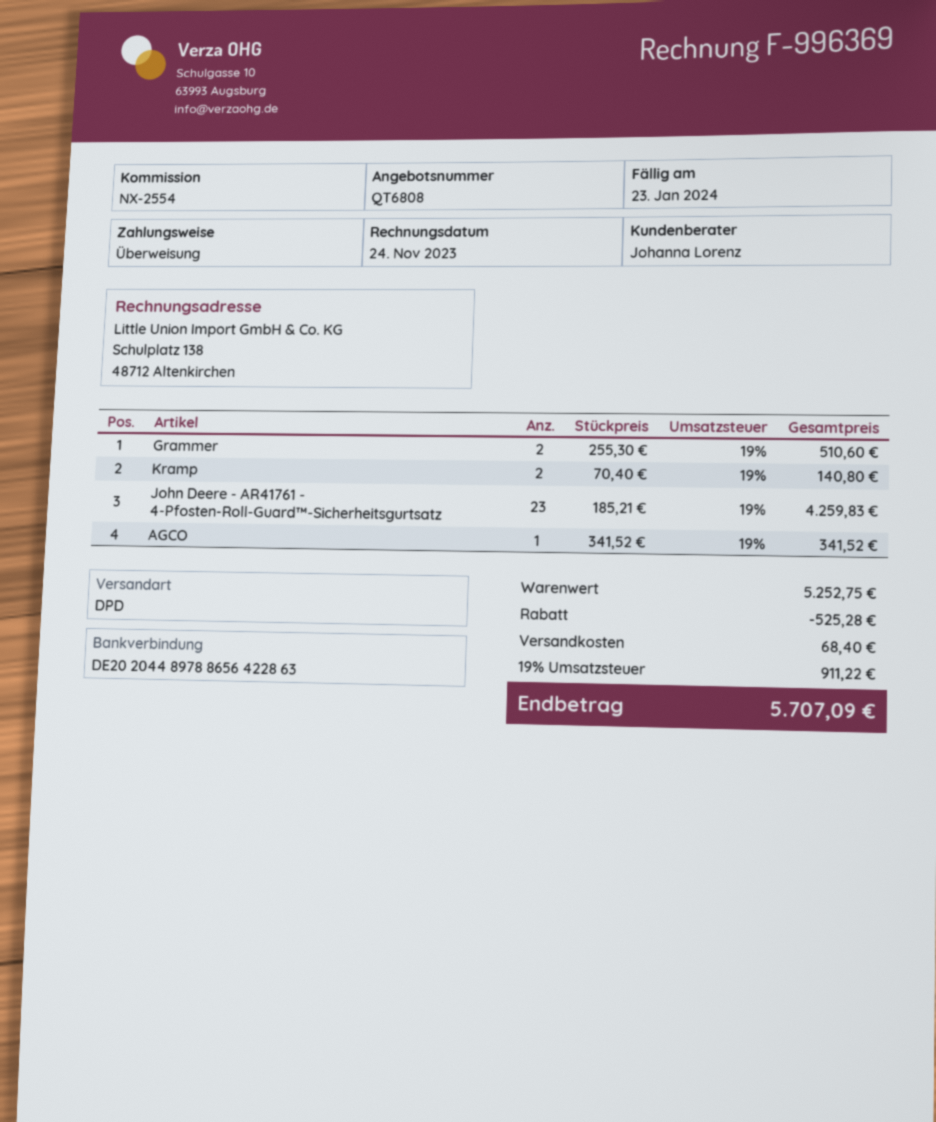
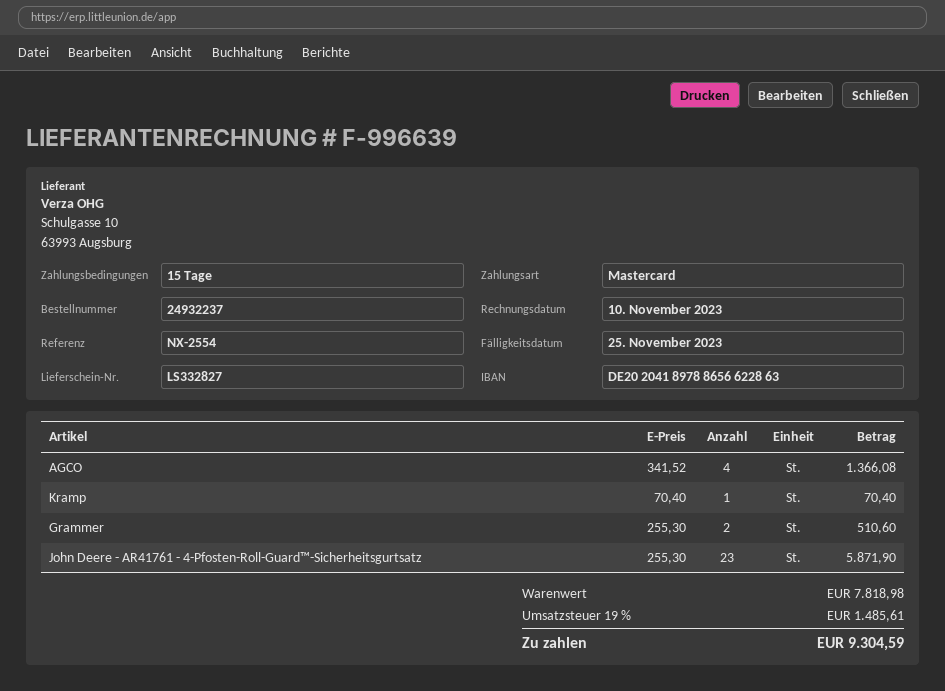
invoice number: F-996369 -> F-996639
invoice date: 2023-11-24 -> 2023-11-10
due date: 2024-01-23 -> 2023-11-25
payment method: bank transfer -> Mastercard
bank account: DE20204489788656422863 -> DE20204189788656622863
Kramp: 2 x 70.40 = 140.80 -> 1 x 70.40 = 70.40
John Deere - AR41761 - 4-Pfosten-Roll-Guard™-Sicherheitsgurtsatz: 23 x 185.21 = 4259.83 -> 23 x 255.30 = 5871.90
AGCO: 1 x 341.52 = 341.52 -> 4 x 341.52 = 1366.08
subtotal: 5252.75 -> 7818.98
discount: 525.28 -> none
shipping: 68.40 -> none
tax: 19% = 911.22 -> 19% = 1485.61
total: 5707.09 -> 9304.59

